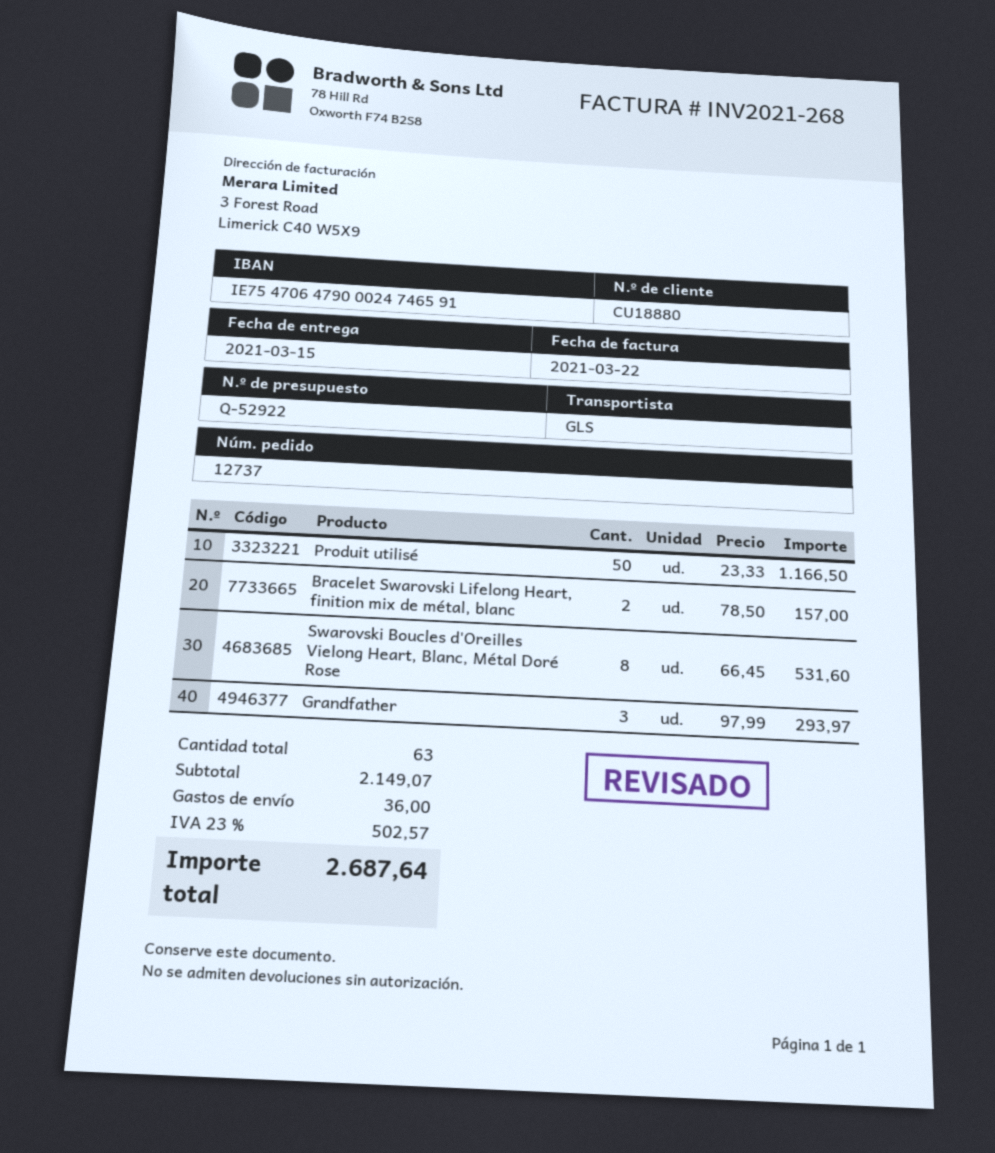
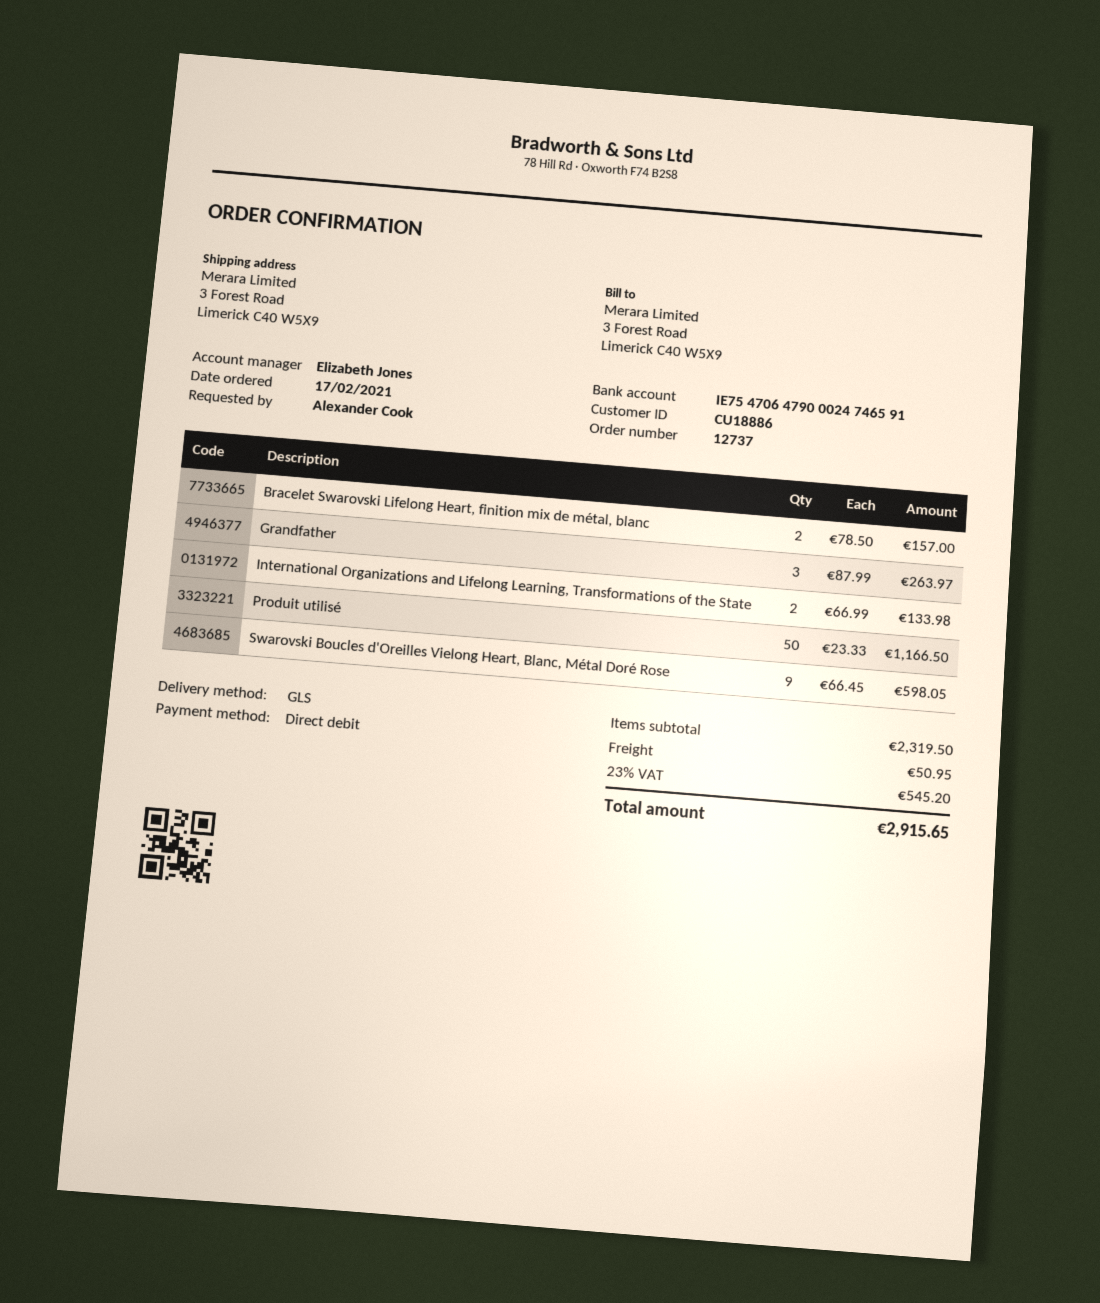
customer number: CU18880 -> CU18886
Swarovski Boucles d'Oreilles Vielong Heart, Blanc, Métal Doré Rose: 8 x 66.45 = 531.60 -> 9 x 66.45 = 598.05
Grandfather: 3 x 97.99 = 293.97 -> 3 x 87.99 = 263.97
International Organizations and Lifelong Learning, Transformations of the State: none -> 2 x 66.99 = 133.98
subtotal: 2149.07 -> 2319.50
shipping: 36.00 -> 50.95
tax: 23% = 502.57 -> 23% = 545.20
total: 2687.64 -> 2915.65

